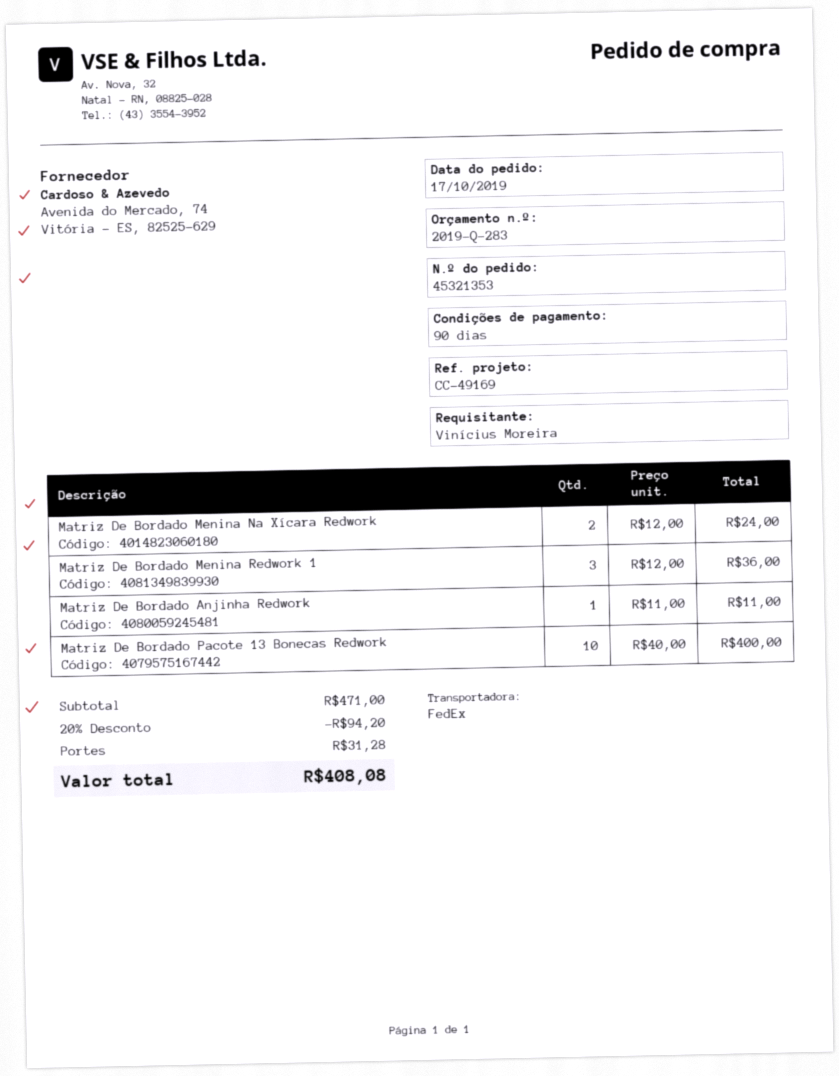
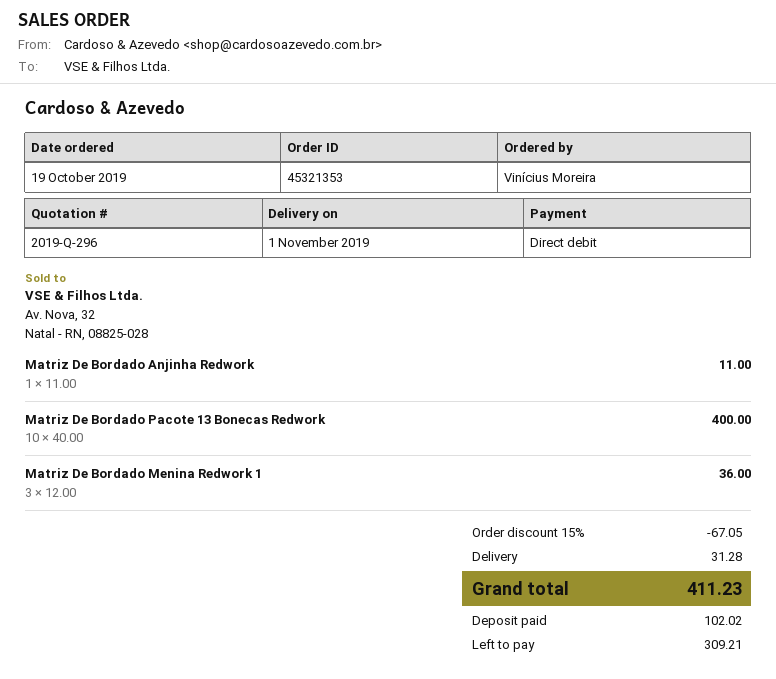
quote number: 2019-Q-283 -> 2019-Q-296
order date: 2019-10-17 -> 2019-10-19
Matriz De Bordado Menina Na Xícara Redwork: 2 x 12.00 = 24.00 -> none
discount: 20% = 94.20 -> 15% = 67.05
total: 408.08 -> 411.23

